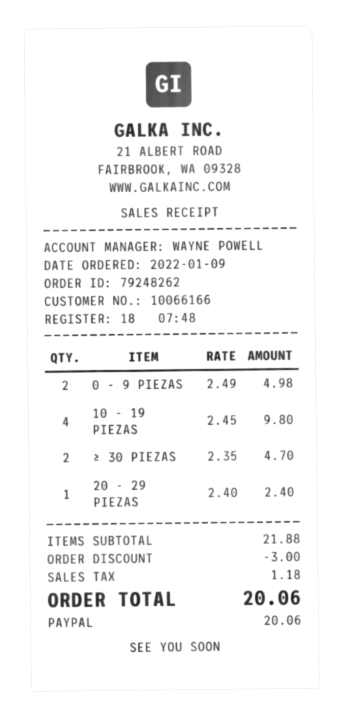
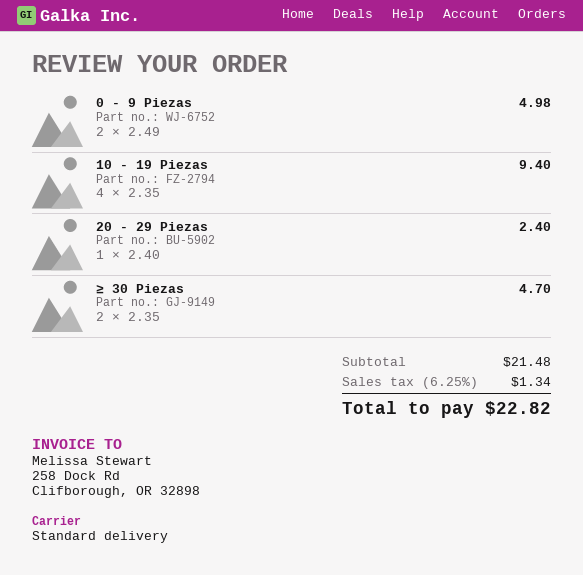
10 - 19 PIEZAS: 4 x 2.45 = 9.80 -> 4 x 2.35 = 9.40
subtotal: 21.88 -> 21.48
discount: 3.00 -> none
tax: 1.18 -> 1.34
total: 20.06 -> 22.82

